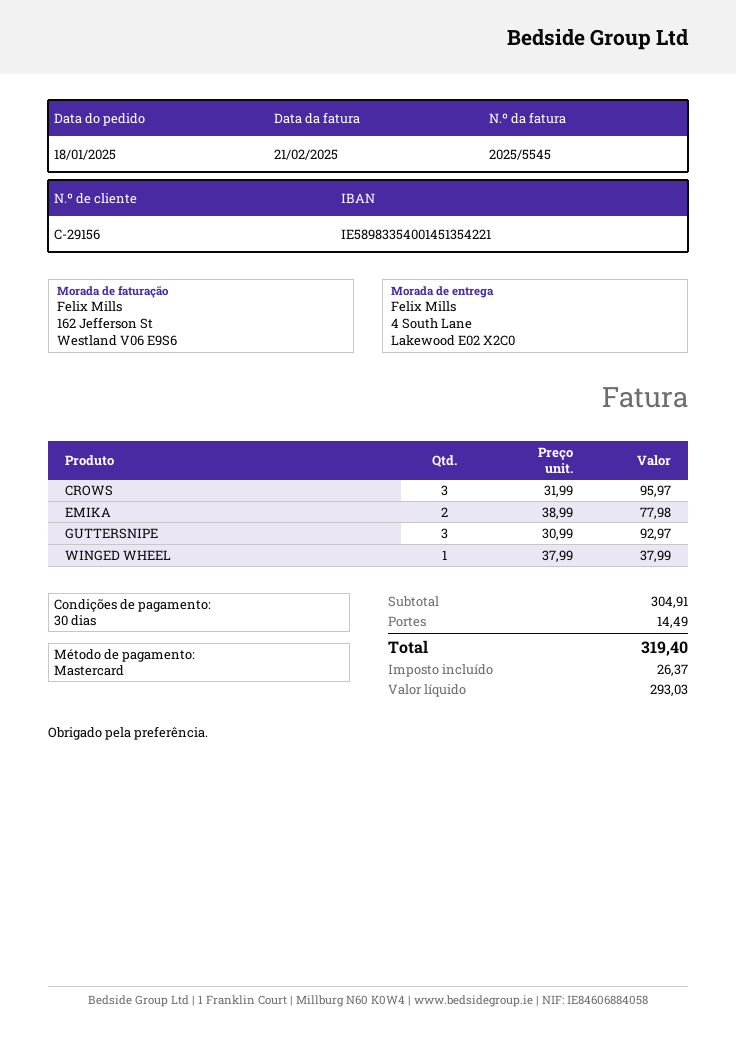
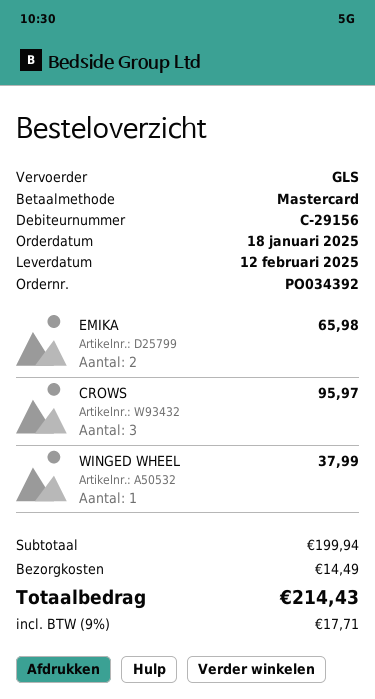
EMIKA: 2 for 77.98 -> 2 for 65.98
GUTTERSNIPE: 3 for 92.97 -> none
subtotal: 304.91 -> 199.94
tax: 26.37 -> 17.71
total: 319.40 -> 214.43

